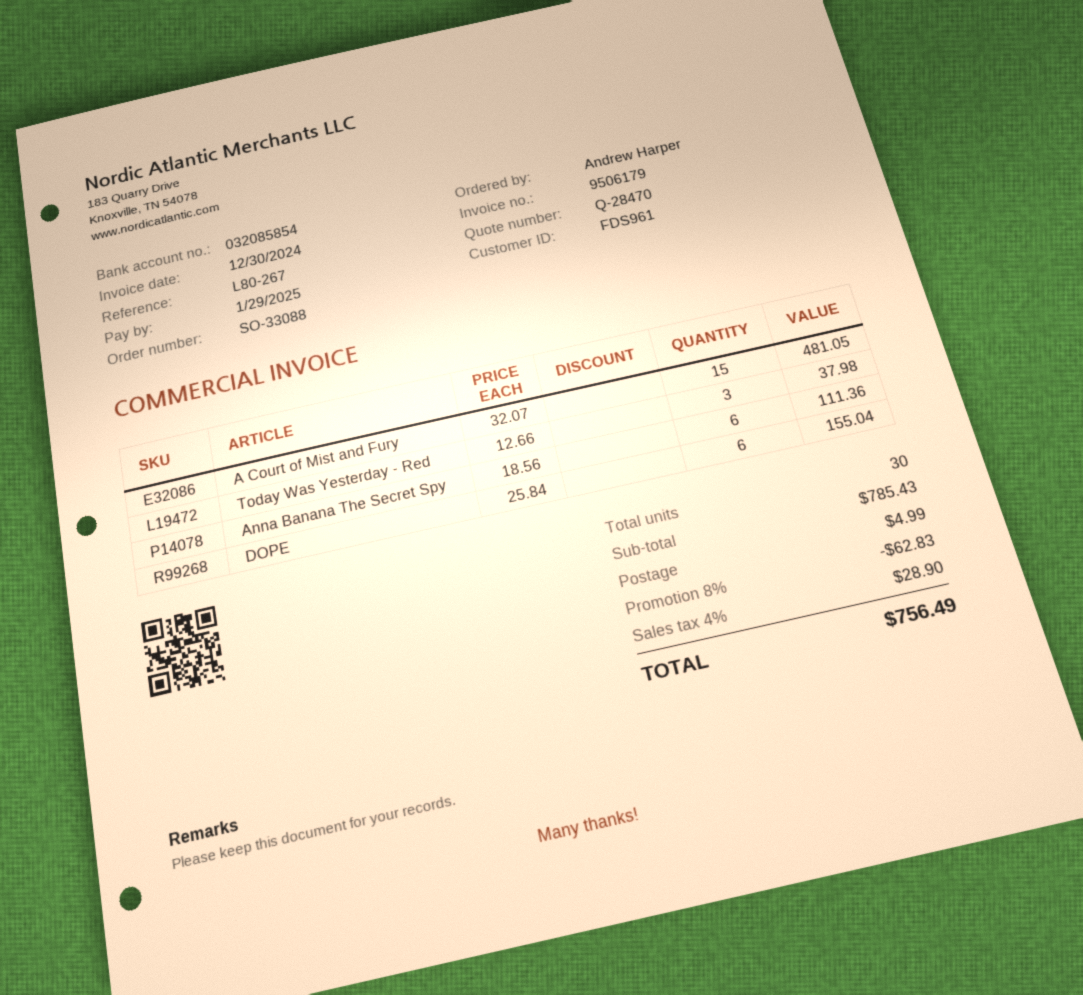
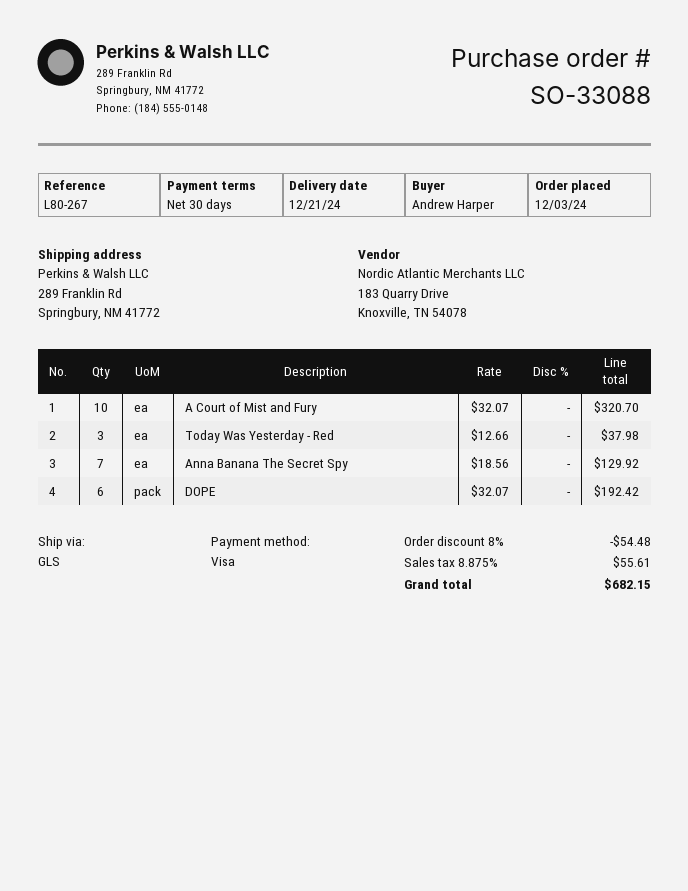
A Court of Mist and Fury: 15 x 32.07 = 481.05 -> 10 x 32.07 = 320.70
Anna Banana The Secret Spy: 6 x 18.56 = 111.36 -> 7 x 18.56 = 129.92
DOPE: 6 x 25.84 = 155.04 -> 6 x 32.07 = 192.42
discount: 8% = 62.83 -> 8% = 54.48
shipping: 4.99 -> none
tax: 4% = 28.90 -> 8.875% = 55.61
total: 756.49 -> 682.15

